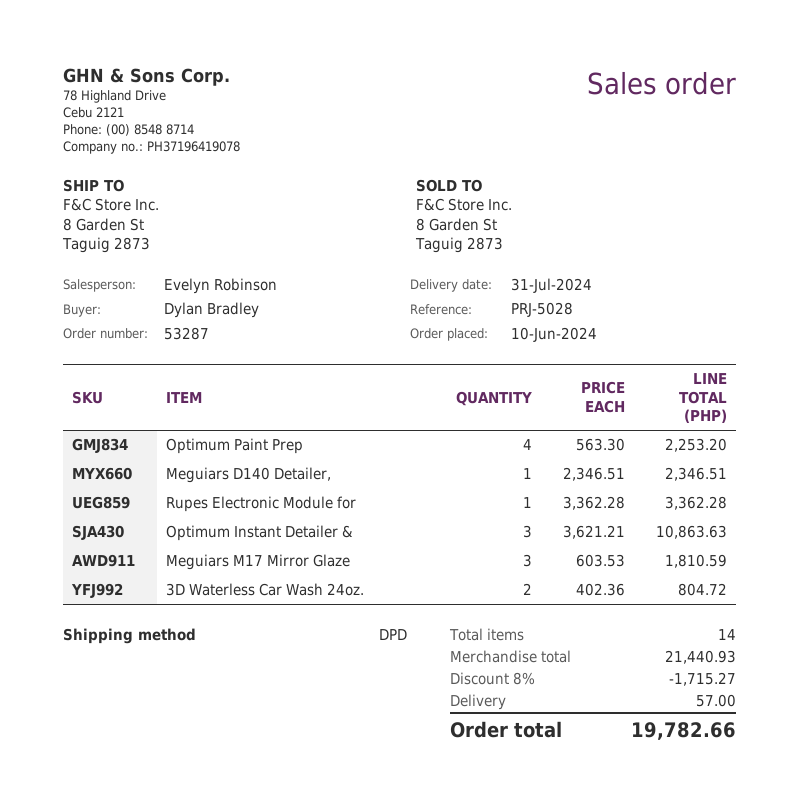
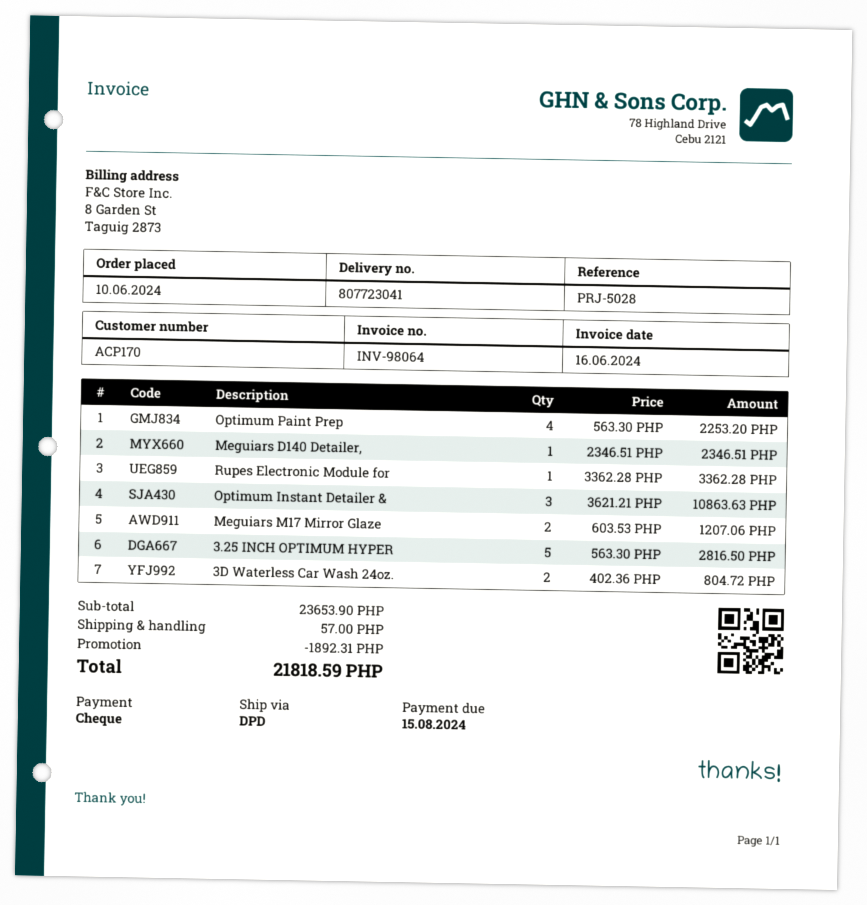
Meguiars M17 Mirror Glaze: 3 x 603.53 = 1810.59 -> 2 x 603.53 = 1207.06
3.25 INCH OPTIMUM HYPER: none -> 5 x 563.30 = 2816.50
subtotal: 21440.93 -> 23653.90
discount: 1715.27 -> 1892.31
total: 19782.66 -> 21818.59

